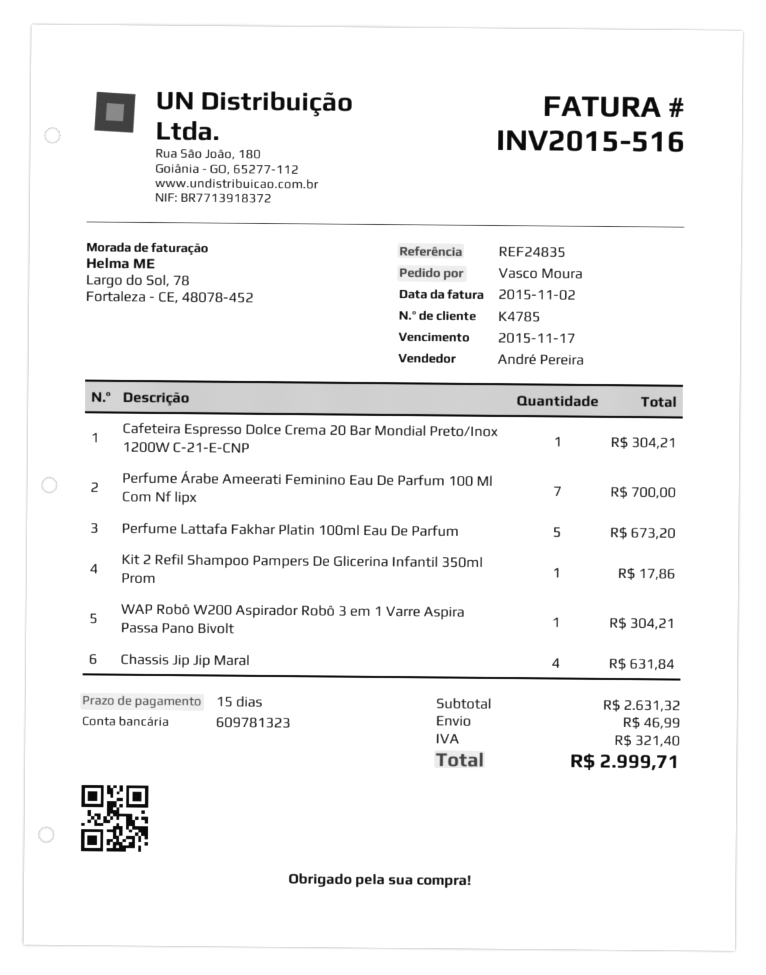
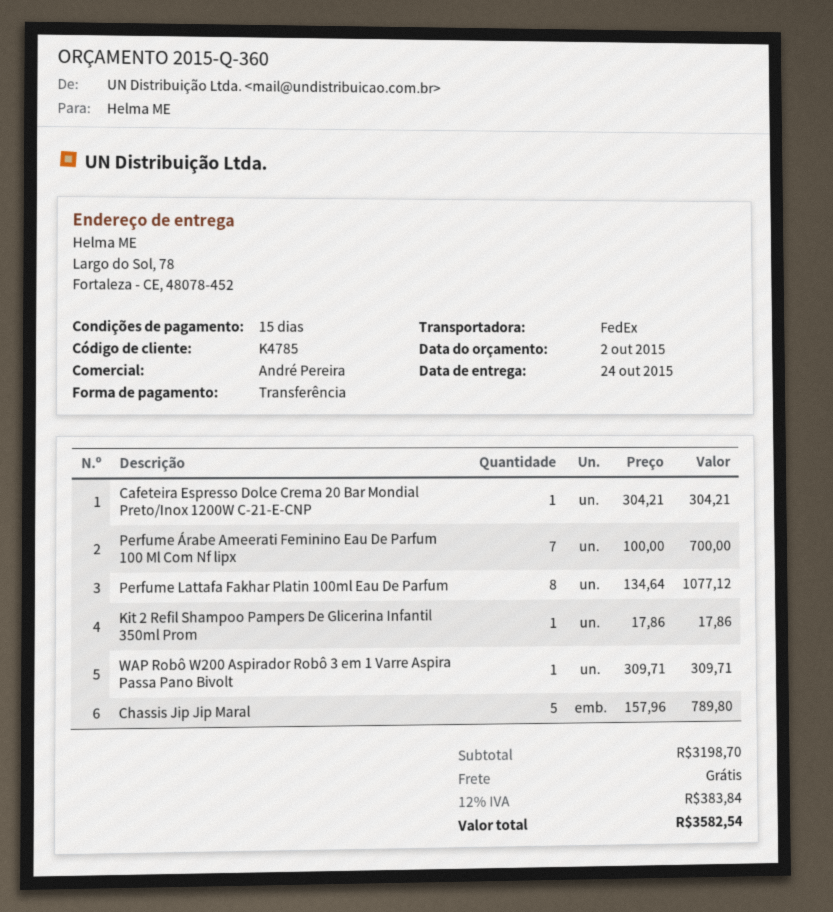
Perfume Lattafa Fakhar Platin 100ml Eau De Parfum: 5 for 673.20 -> 8 for 1077.12
WAP Robô W200 Aspirador Robô 3 em 1 Varre Aspira Passa Pano Bivolt: 1 for 304.21 -> 1 for 309.71
Chassis Jip Jip Maral: 4 for 631.84 -> 5 for 789.80
subtotal: 2631.32 -> 3198.70
shipping: 46.99 -> 0.00
tax: 321.40 -> 383.84
total: 2999.71 -> 3582.54

